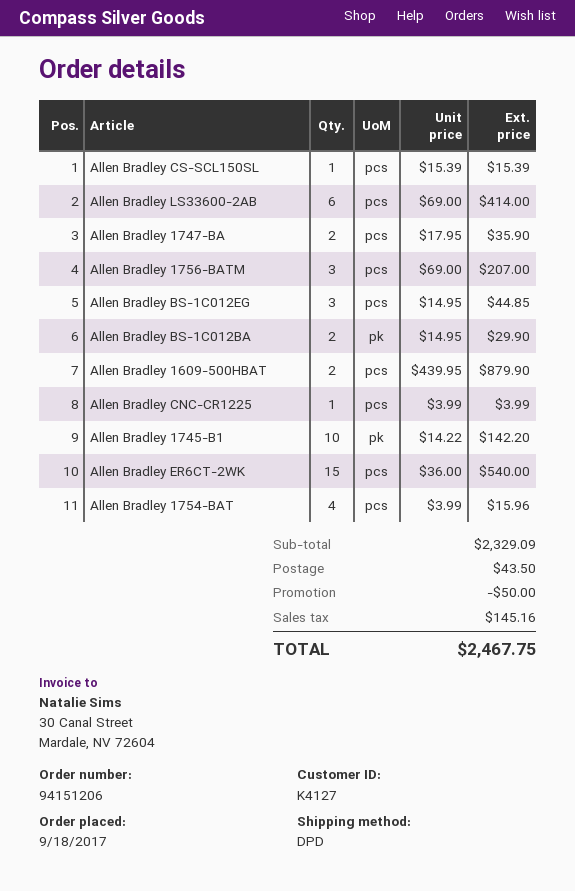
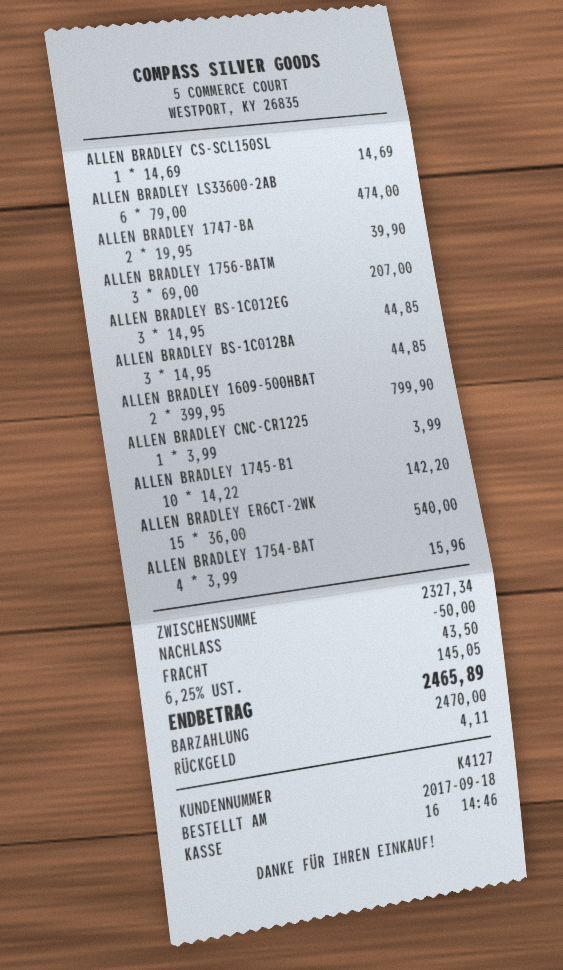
Allen Bradley CS-SCL150SL: 1 x 15.39 = 15.39 -> 1 x 14.69 = 14.69
Allen Bradley LS33600-2AB: 6 x 69.00 = 414.00 -> 6 x 79.00 = 474.00
Allen Bradley 1747-BA: 2 x 17.95 = 35.90 -> 2 x 19.95 = 39.90
Allen Bradley BS-1C012BA: 2 x 14.95 = 29.90 -> 3 x 14.95 = 44.85
Allen Bradley 1609-500HBAT: 2 x 439.95 = 879.90 -> 2 x 399.95 = 799.90
subtotal: 2329.09 -> 2327.34
tax: 145.16 -> 145.05
total: 2467.75 -> 2465.89

